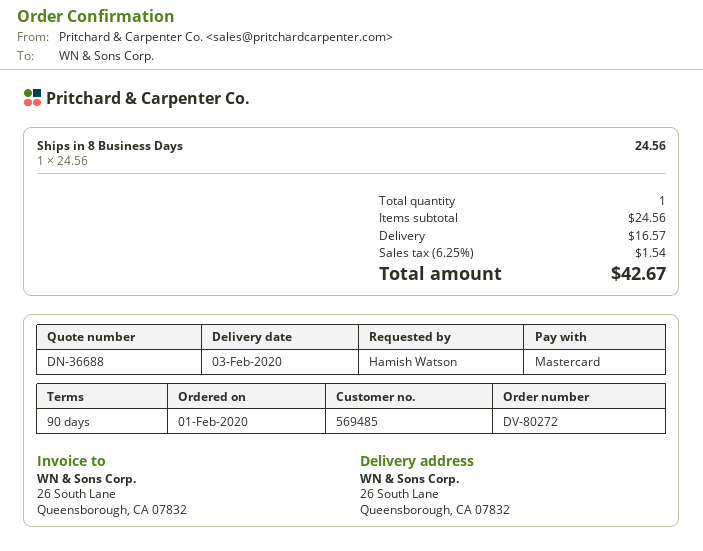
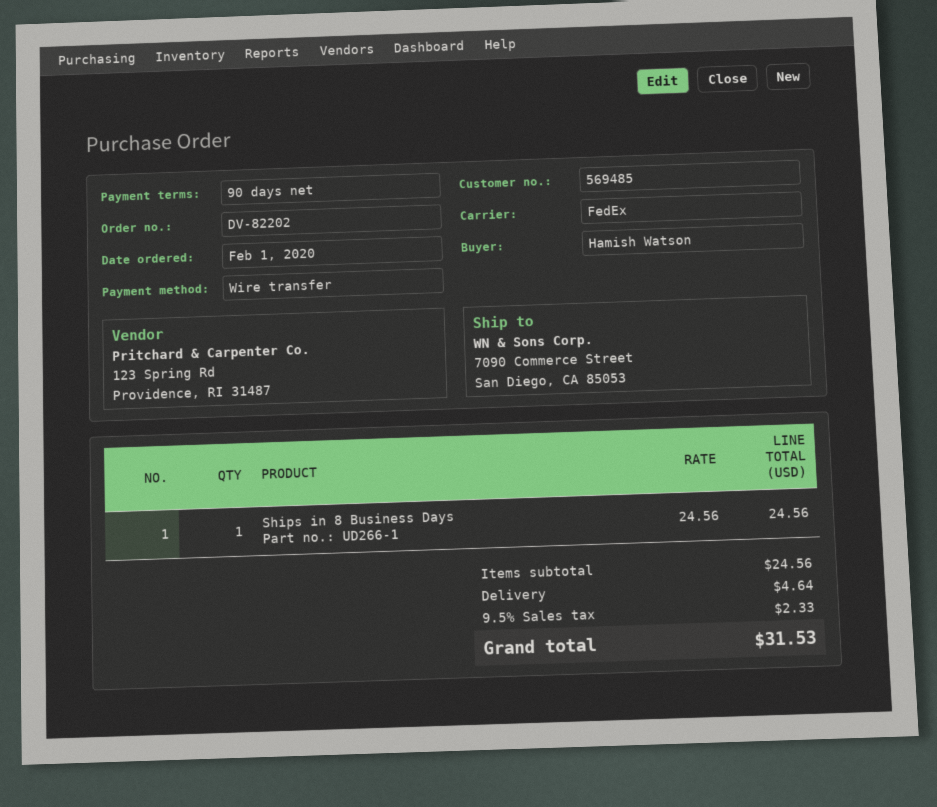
order number: DV-80272 -> DV-82202
payment method: Mastercard -> bank transfer
ship to: 26 South Lane, Queensborough, CA 07832 -> 7090 Commerce Street, San Diego, CA 85053
shipping: 16.57 -> 4.64
tax: 6.25% = 1.54 -> 9.5% = 2.33
total: 42.67 -> 31.53

